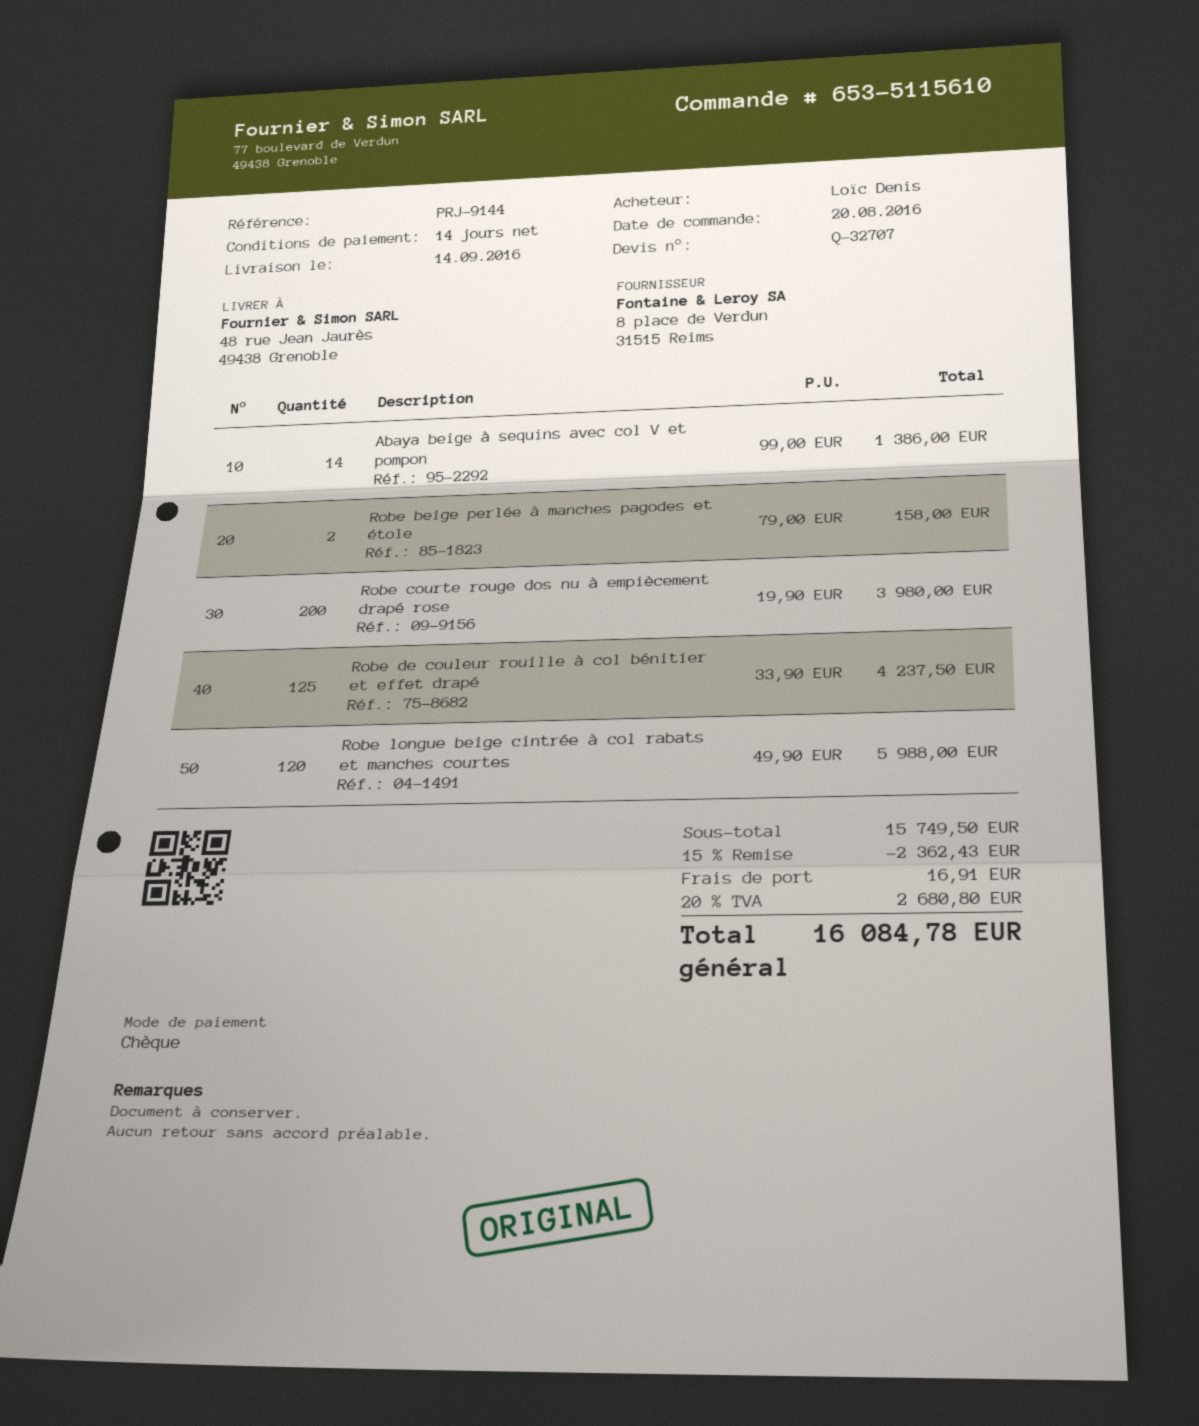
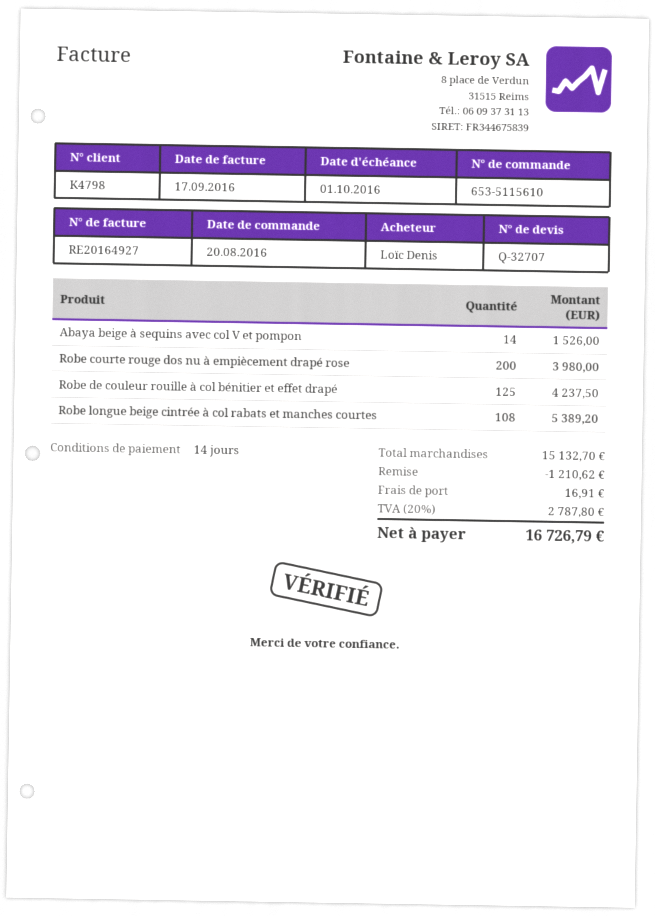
Abaya beige à sequins avec col V et pompon: 14 for 1386.00 -> 14 for 1526.00
Robe beige perlée à manches pagodes et étole: 2 for 158.00 -> none
Robe longue beige cintrée à col rabats et manches courtes: 120 for 5988.00 -> 108 for 5389.20
subtotal: 15749.50 -> 15132.70
discount: 2362.43 -> 1210.62
tax: 20% = 2680.80 -> 20% = 2787.80
total: 16084.78 -> 16726.79

